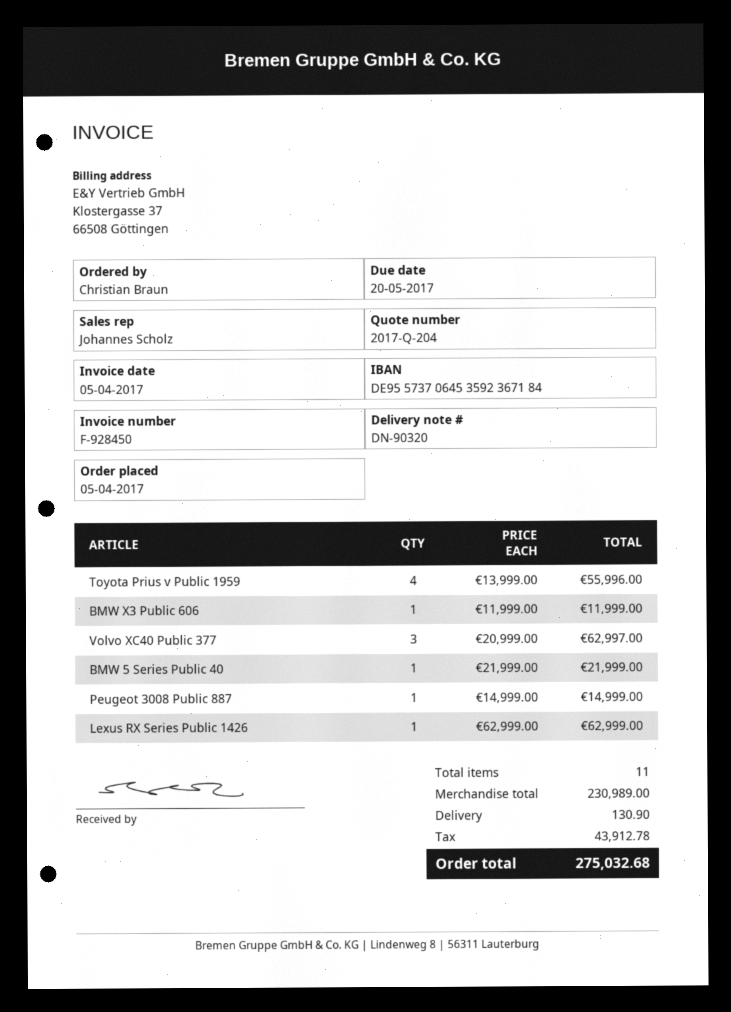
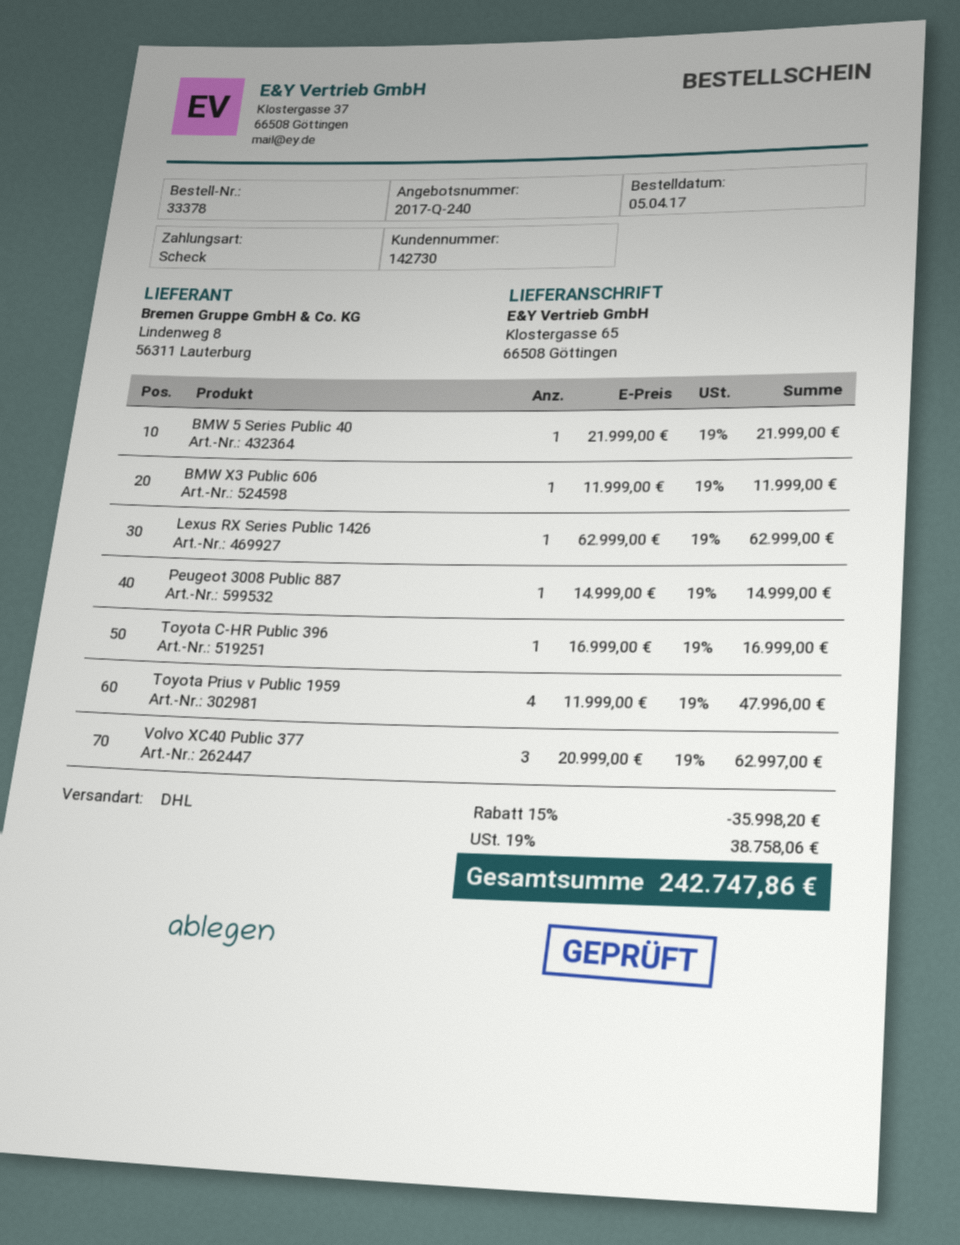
quote number: 2017-Q-204 -> 2017-Q-240
Toyota Prius v Public 1959: 4 x 13999.00 = 55996.00 -> 4 x 11999.00 = 47996.00
Toyota C-HR Public 396: none -> 1 x 16999.00 = 16999.00
discount: none -> 15% = 35998.20
shipping: 130.90 -> none
tax: 43912.78 -> 38758.06
total: 275032.68 -> 242747.86

